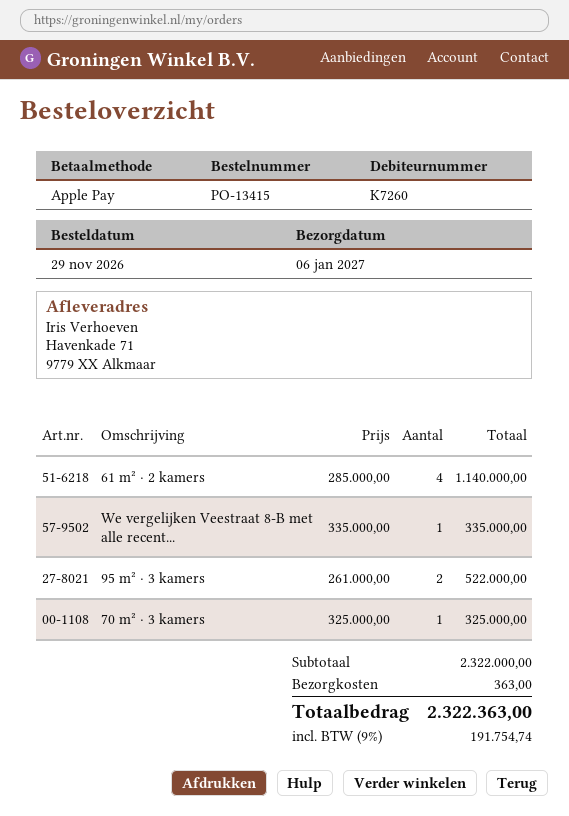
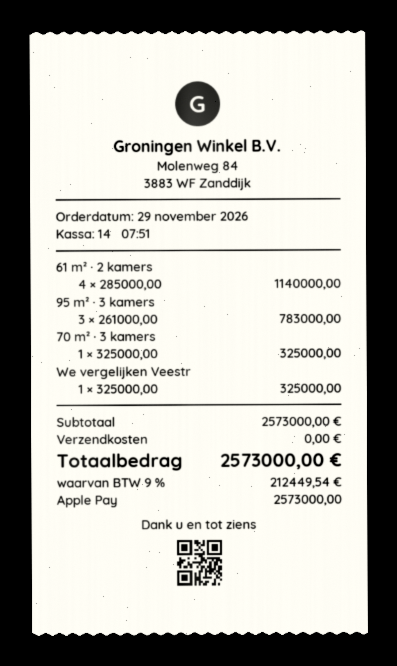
We vergelijken Veestraat 8-B met alle recent...: 1 x 335000.00 = 335000.00 -> 1 x 325000.00 = 325000.00
95 m² · 3 kamers: 2 x 261000.00 = 522000.00 -> 3 x 261000.00 = 783000.00
subtotal: 2322000.00 -> 2573000.00
shipping: 363.00 -> 0.00
tax: 9% = 191754.74 -> 9% = 212449.54
total: 2322363.00 -> 2573000.00

